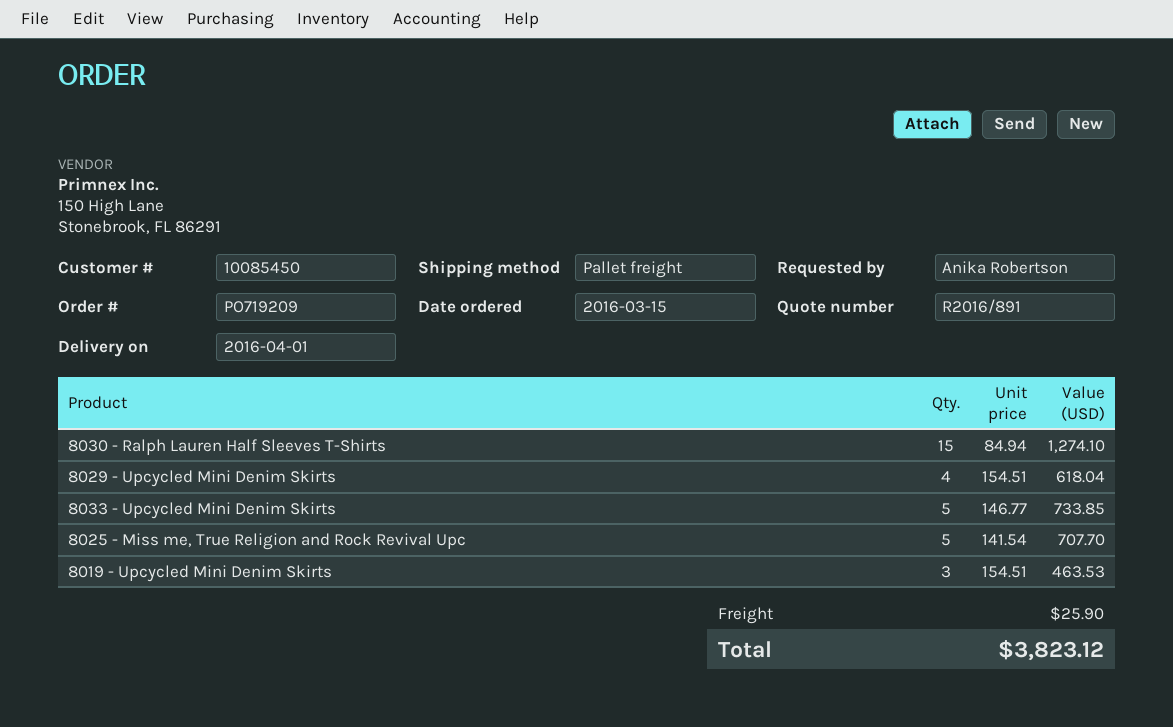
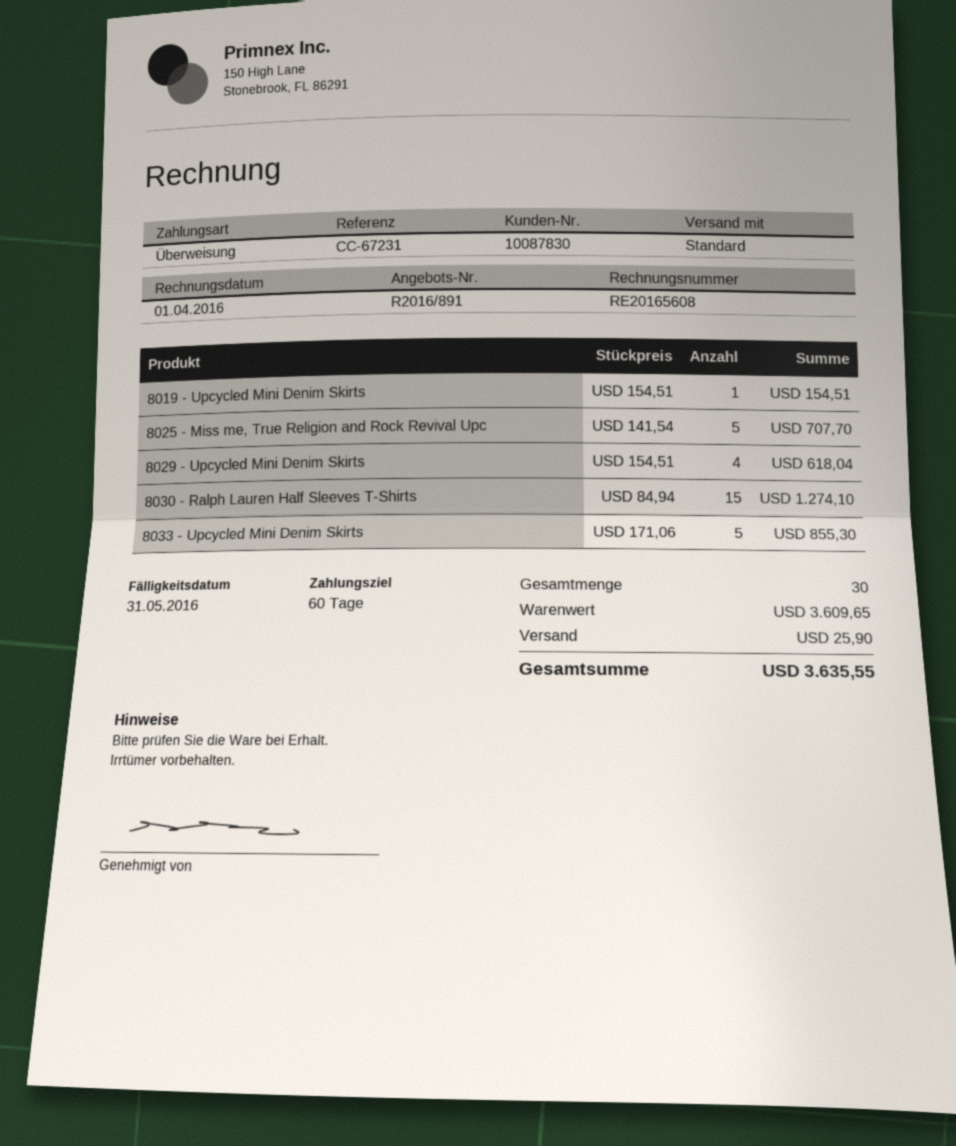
customer number: 10085450 -> 10087830
shipping method: pallet freight -> standard
8033 - Upcycled Mini Denim Skirts: 5 x 146.77 = 733.85 -> 5 x 171.06 = 855.30
8019 - Upcycled Mini Denim Skirts: 3 x 154.51 = 463.53 -> 1 x 154.51 = 154.51
total: 3823.12 -> 3635.55

